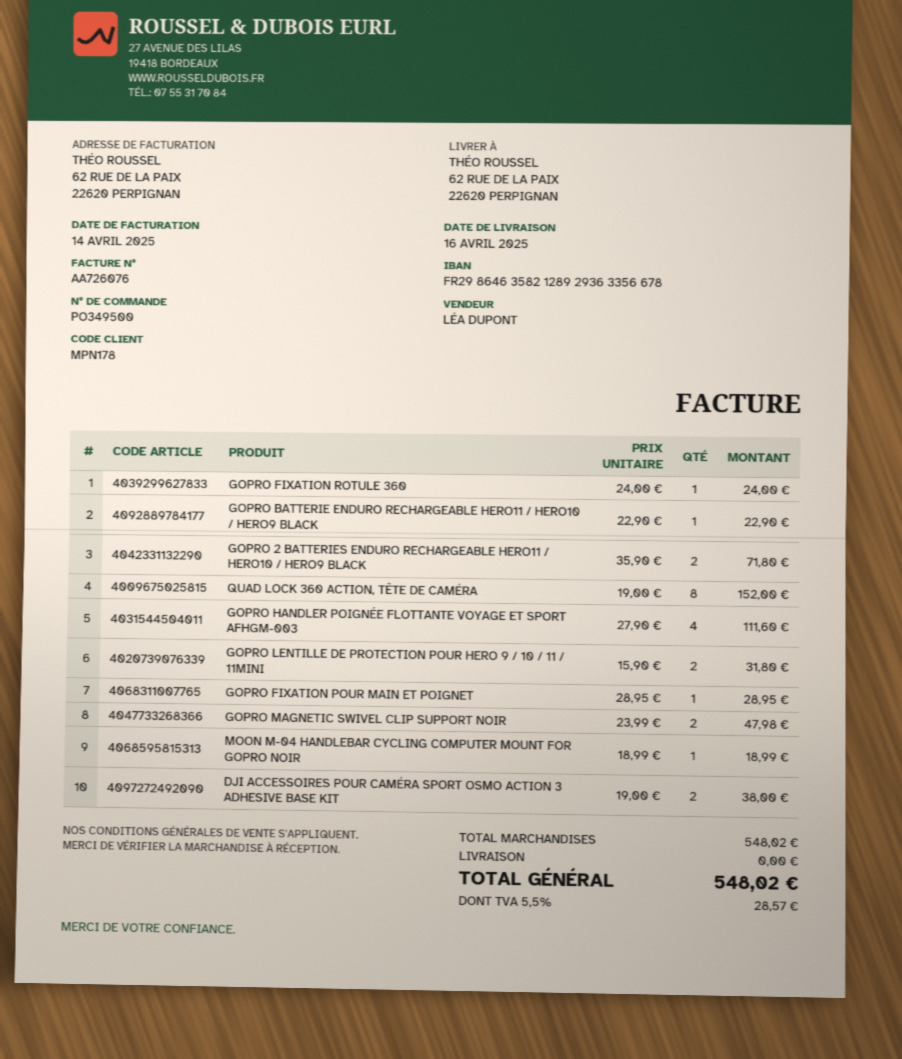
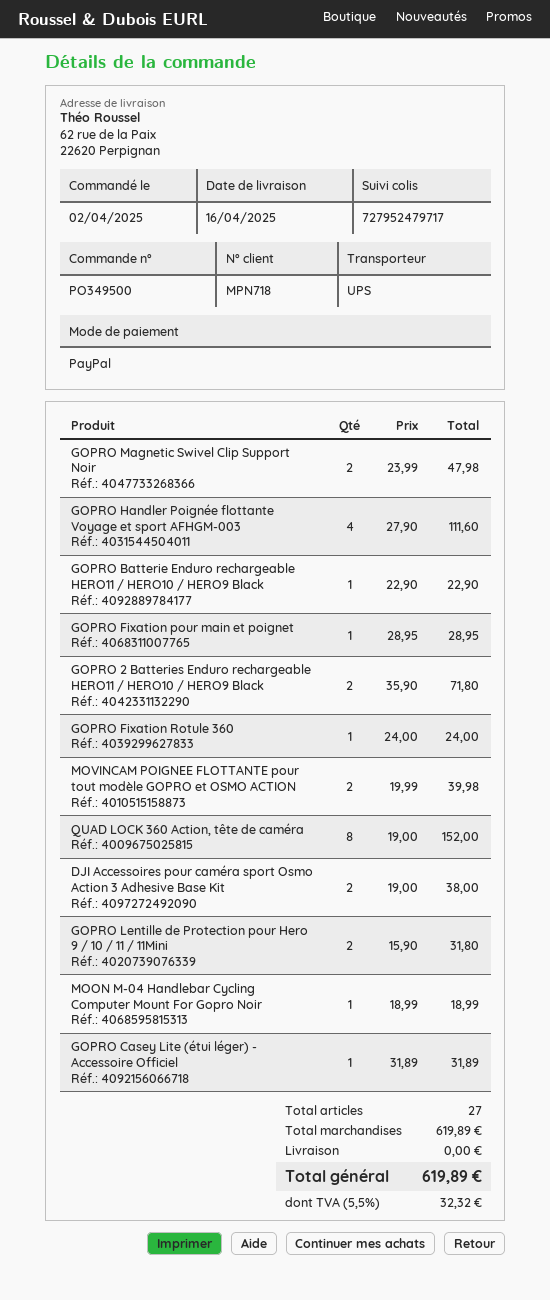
customer number: MPN178 -> MPN718
MOVINCAM POIGNEE FLOTTANTE pour tout modèle GOPRO et OSMO ACTION: none -> 2 x 19.99 = 39.98
GOPRO Casey Lite (étui léger) - Accessoire Officiel: none -> 1 x 31.89 = 31.89
subtotal: 548.02 -> 619.89
tax: 5.5% = 28.57 -> 5.5% = 32.32
total: 548.02 -> 619.89

